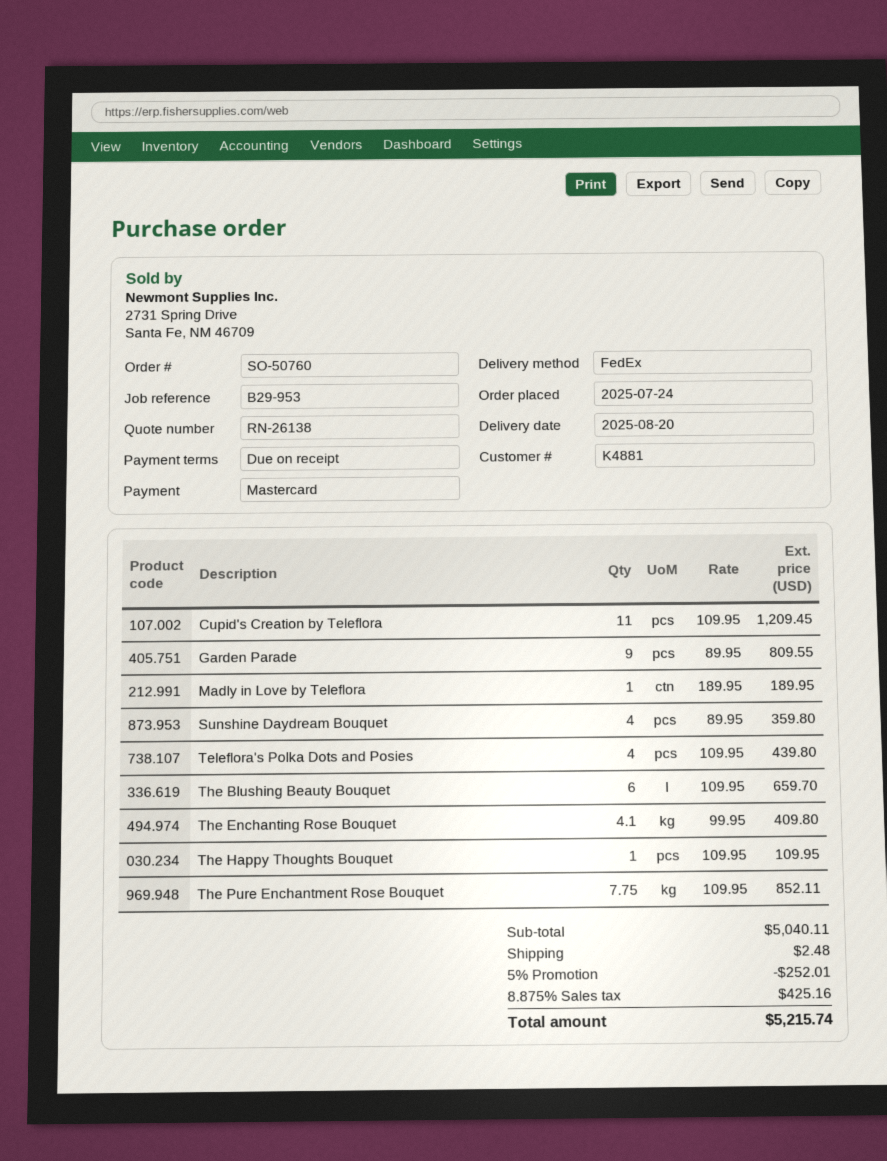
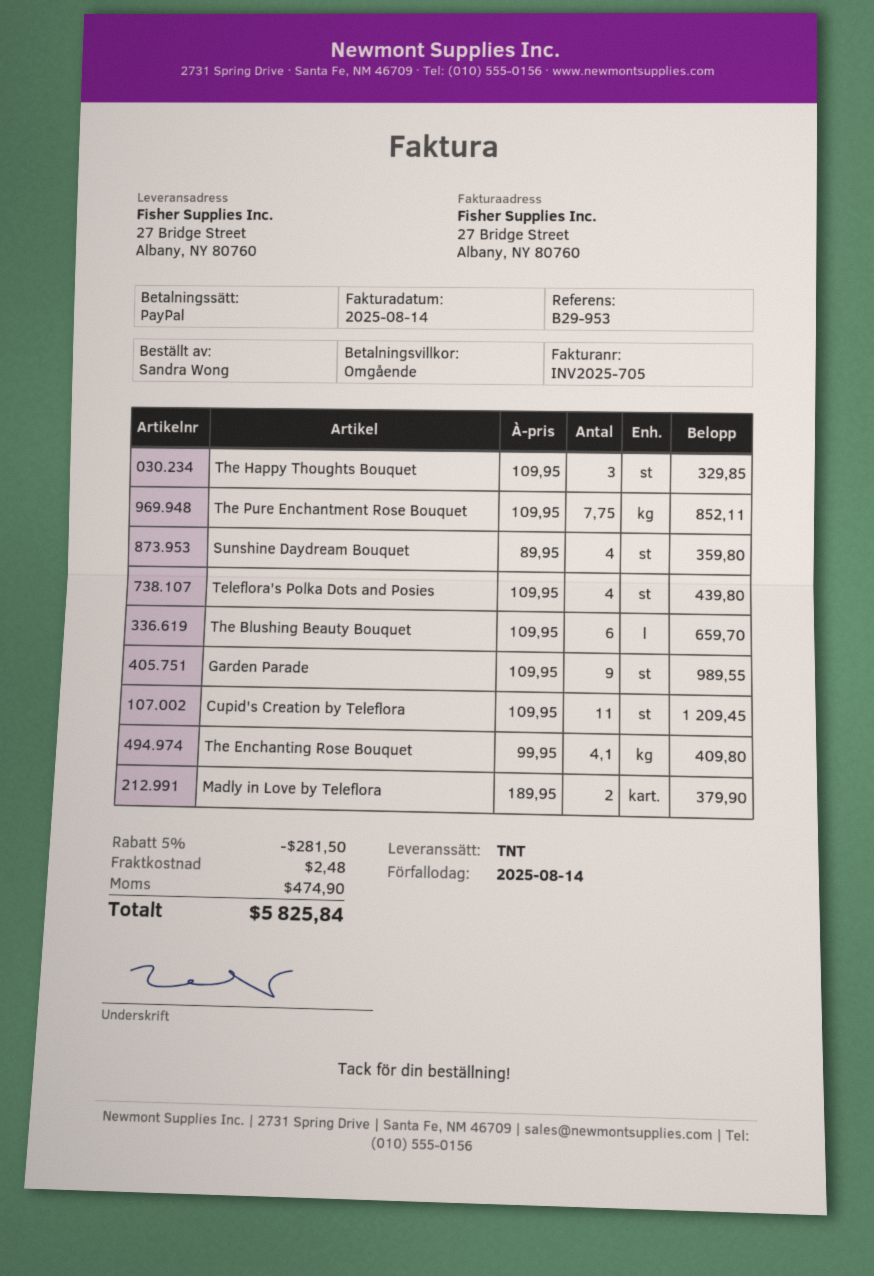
payment method: Mastercard -> PayPal
shipping method: FedEx -> TNT
Garden Parade: 9 x 89.95 = 809.55 -> 9 x 109.95 = 989.55
Madly in Love by Teleflora: 1 x 189.95 = 189.95 -> 2 x 189.95 = 379.90
The Happy Thoughts Bouquet: 1 x 109.95 = 109.95 -> 3 x 109.95 = 329.85
discount: 5% = 252.01 -> 5% = 281.50
tax: 425.16 -> 474.90
total: 5215.74 -> 5825.84

